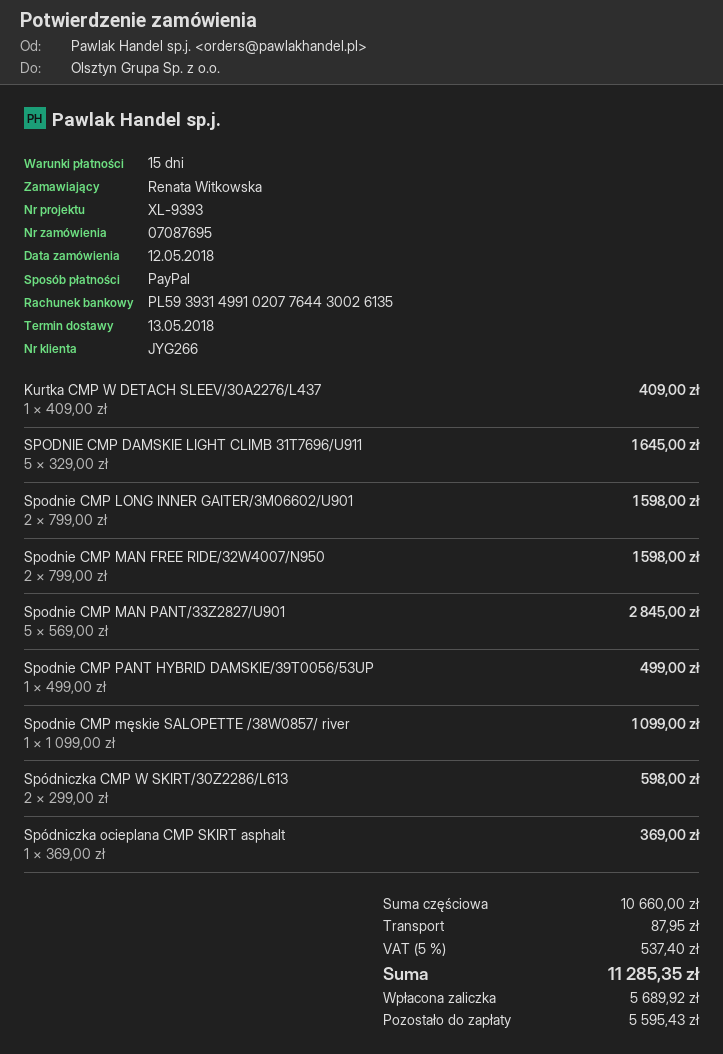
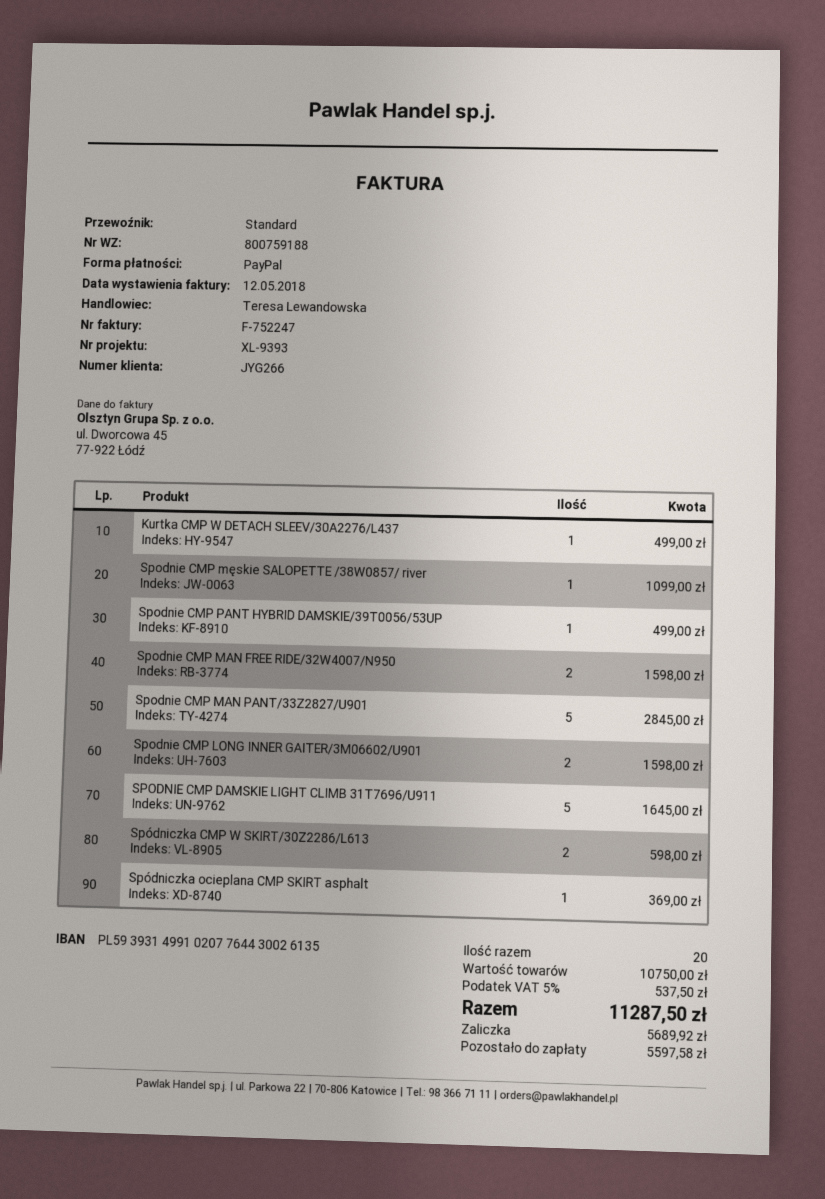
Kurtka CMP W DETACH SLEEV/30A2276/L437: 1 for 409.00 -> 1 for 499.00
subtotal: 10660.00 -> 10750.00
shipping: 87.95 -> none
tax: 5% = 537.40 -> 5% = 537.50
total: 11285.35 -> 11287.50
balance: 5595.43 -> 5597.58

